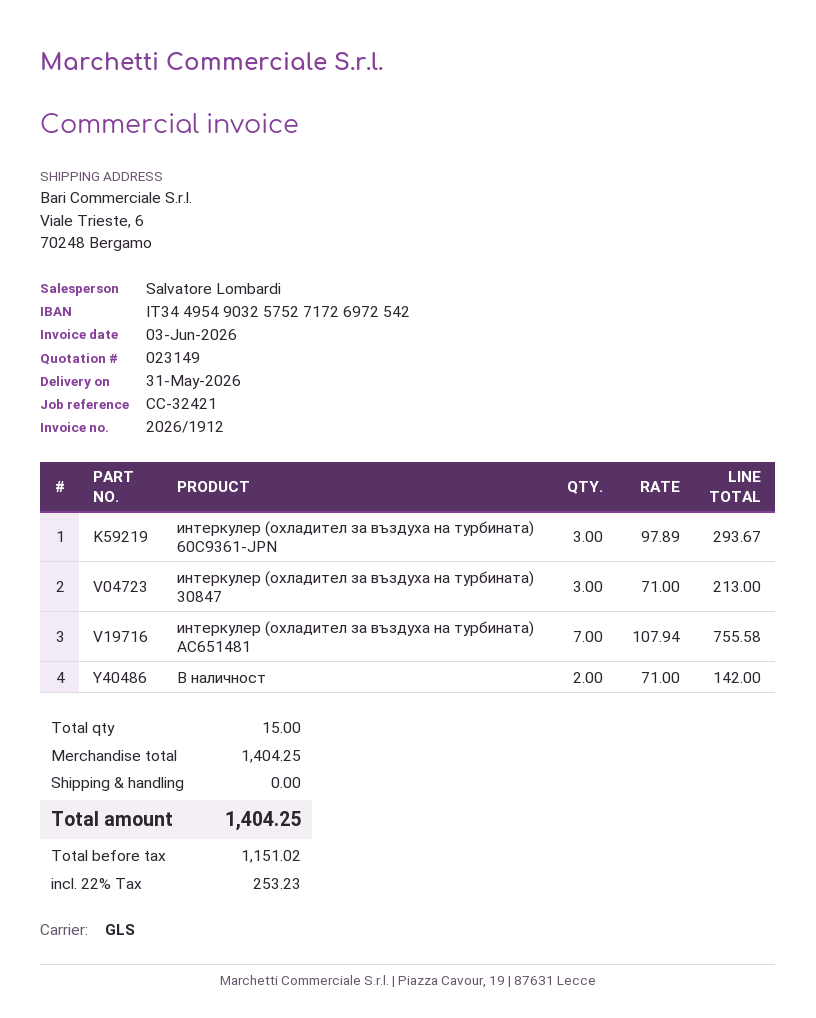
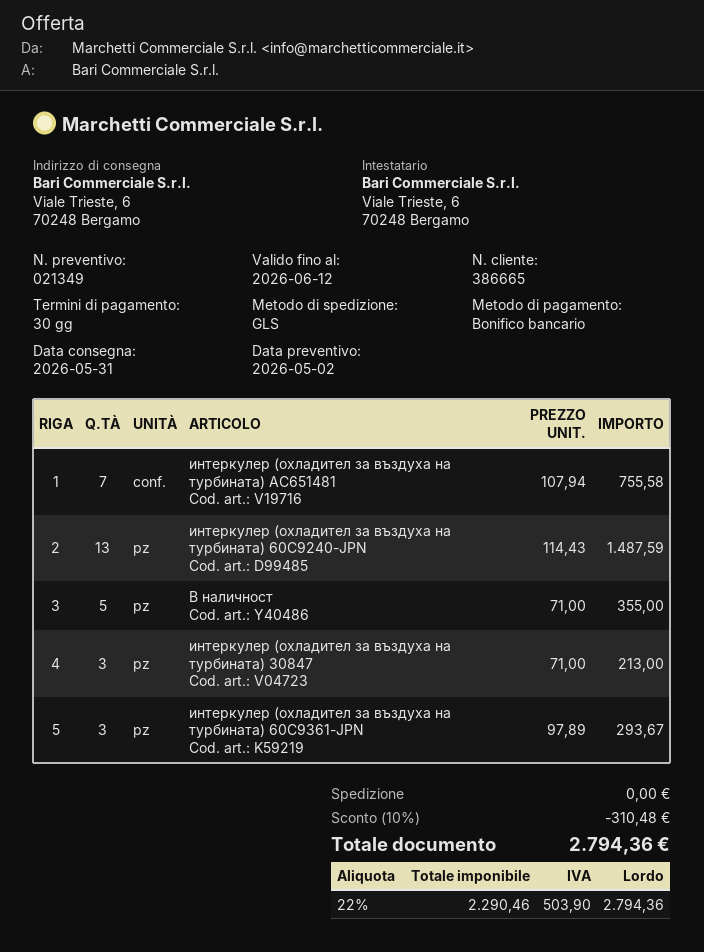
quote number: 023149 -> 021349
В наличност: 2 x 71.00 = 142.00 -> 5 x 71.00 = 355.00
интеркулер (охладител за въздуха на турбината) 60C9240-JPN: none -> 13 x 114.43 = 1487.59
discount: none -> 10% = 310.48
net: 1151.02 -> 2290.46
tax: 22% = 253.23 -> 22% = 503.90
total: 1404.25 -> 2794.36

